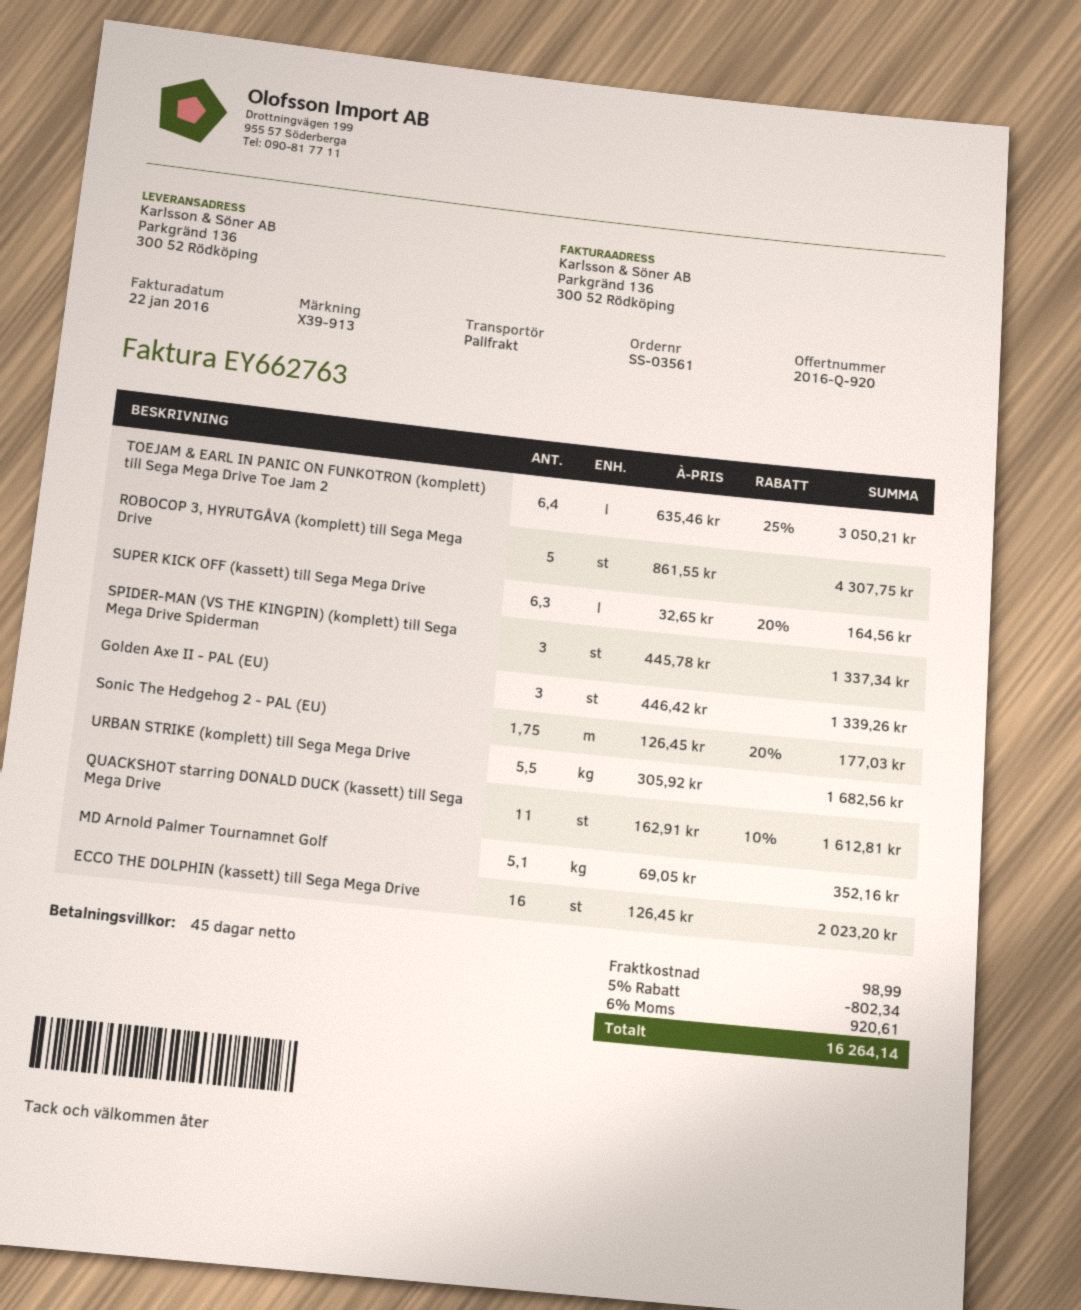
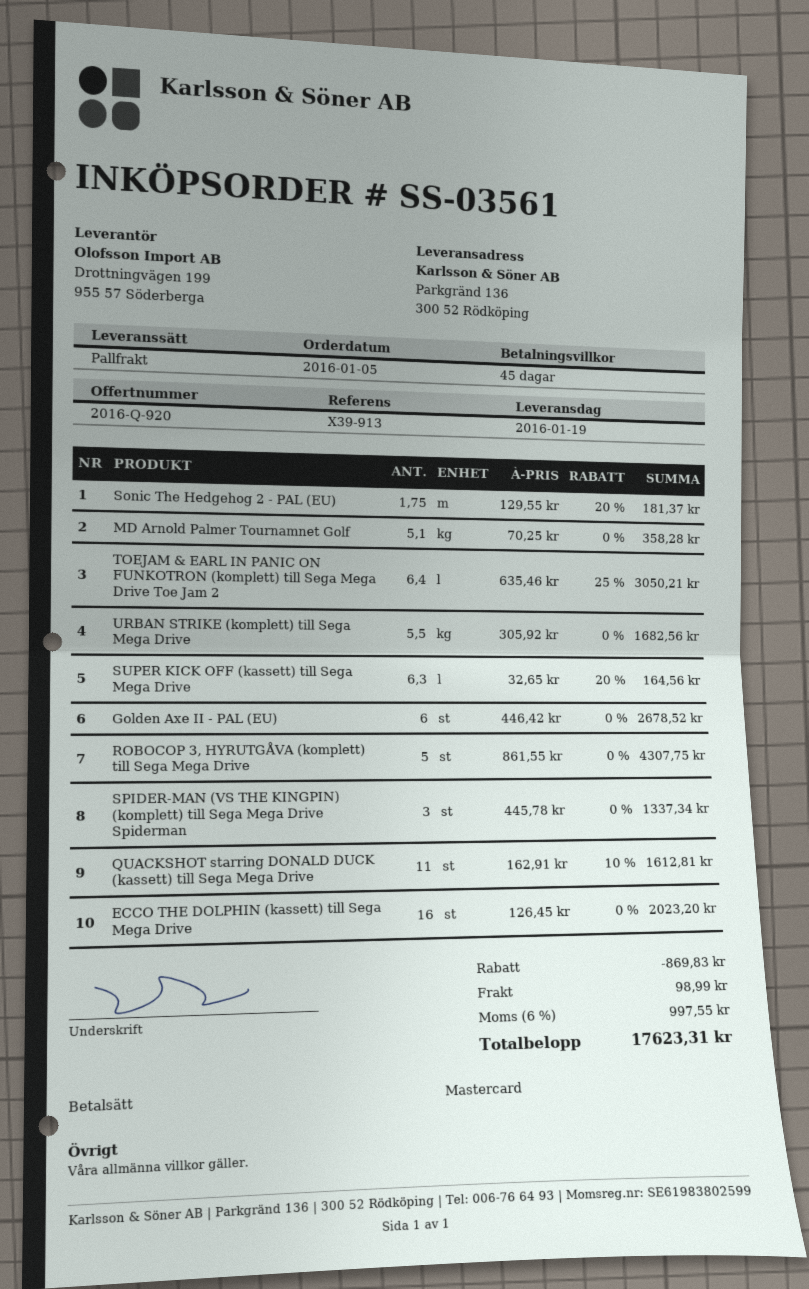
Golden Axe II - PAL (EU): 3 x 446.42 = 1339.26 -> 6 x 446.42 = 2678.52
Sonic The Hedgehog 2 - PAL (EU): 1.75 x 126.45 - 20% = 177.03 -> 1.75 x 129.55 - 20% = 181.37
MD Arnold Palmer Tournamnet Golf: 5.1 x 69.05 = 352.16 -> 5.1 x 70.25 = 358.28
discount: 802.34 -> 869.83
tax: 6% = 920.61 -> 6% = 997.55
total: 16264.14 -> 17623.31

